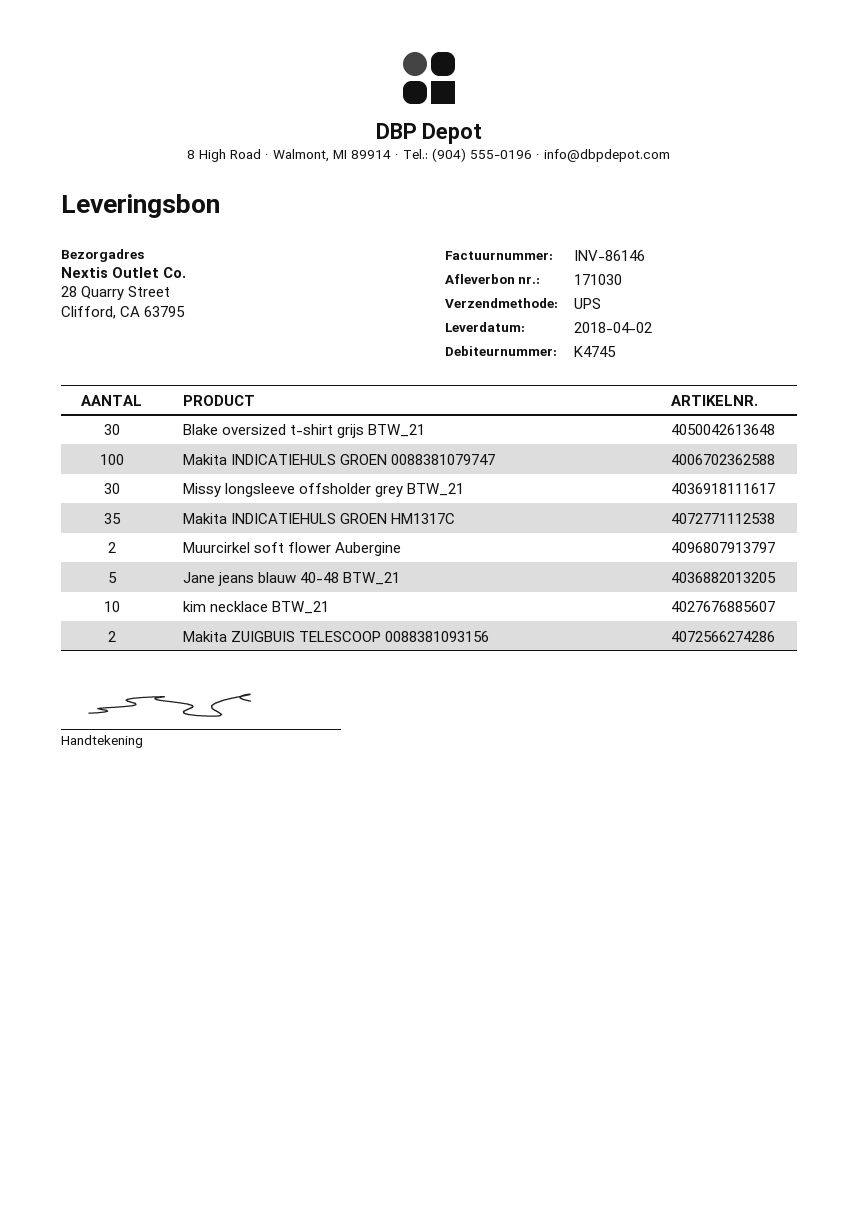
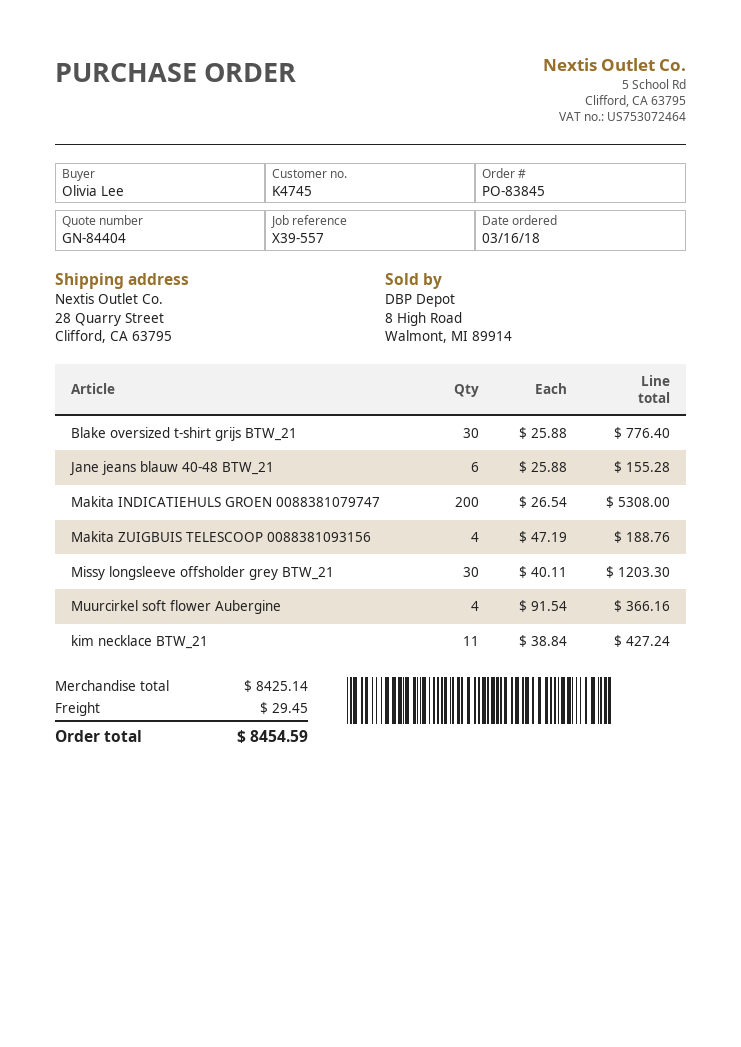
Makita INDICATIEHULS GROEN 0088381079747: 100 -> 200
Makita INDICATIEHULS GROEN HM1317C: 35 -> none
Muurcirkel soft flower Aubergine: 2 -> 4
Jane jeans blauw 40-48 BTW_21: 5 -> 6
kim necklace BTW_21: 10 -> 11
Makita ZUIGBUIS TELESCOOP 0088381093156: 2 -> 4

